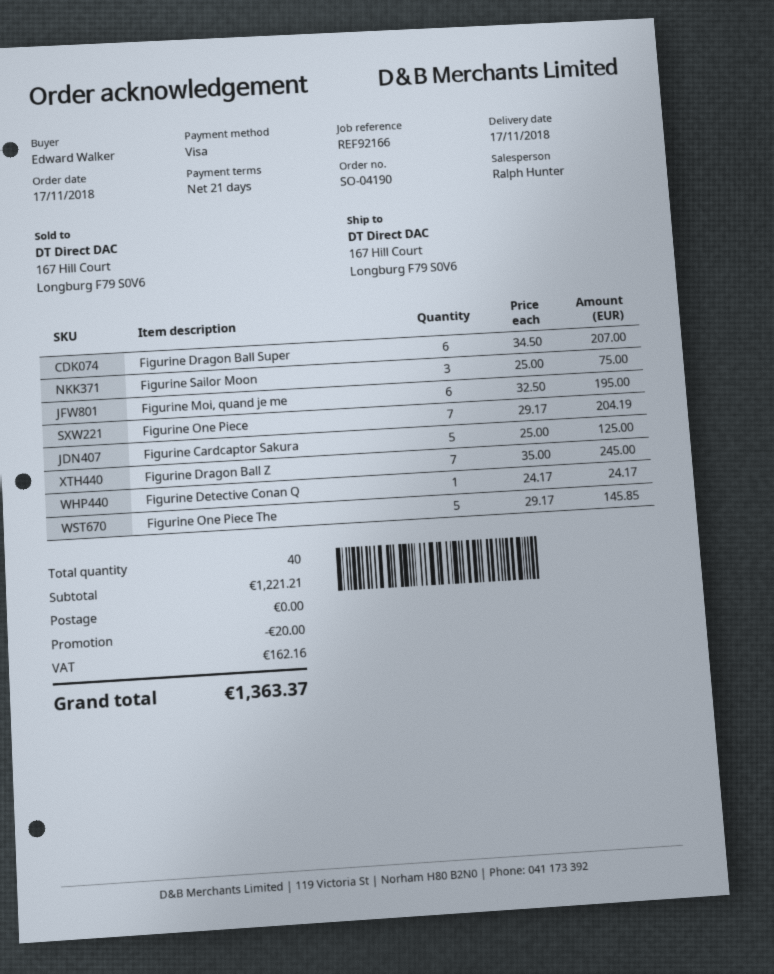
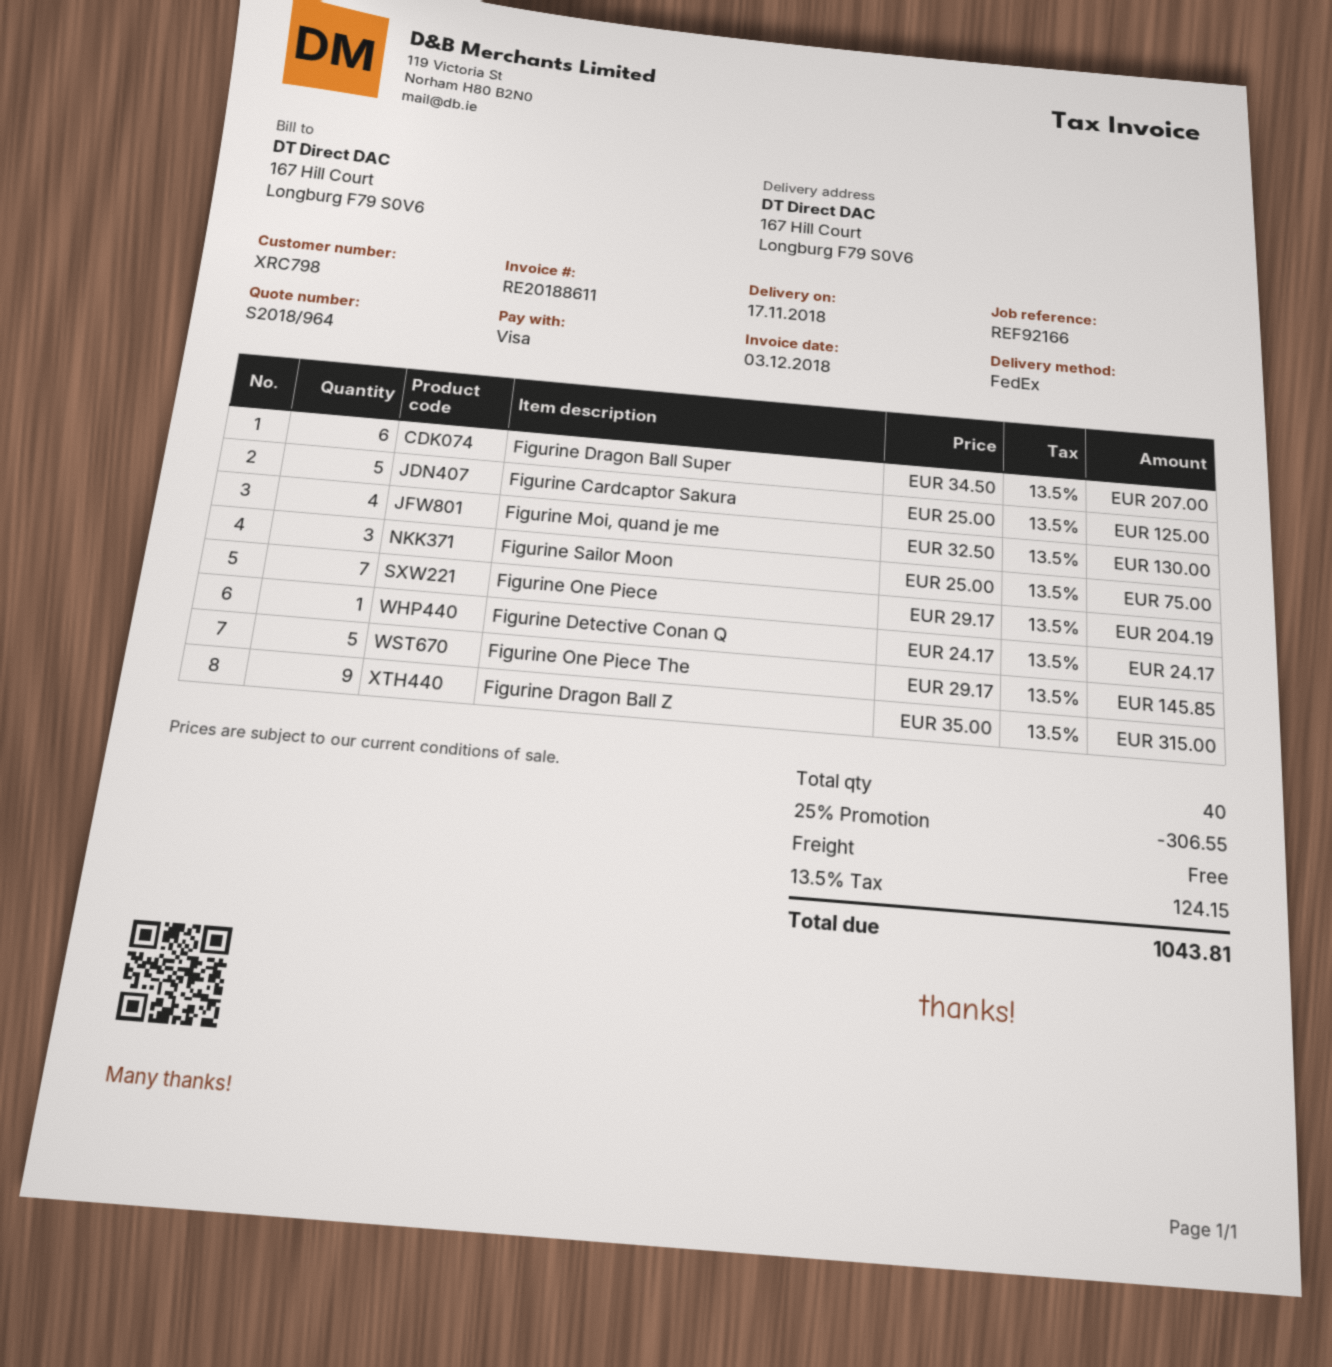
Figurine Moi, quand je me: 6 x 32.50 = 195.00 -> 4 x 32.50 = 130.00
Figurine Dragon Ball Z: 7 x 35.00 = 245.00 -> 9 x 35.00 = 315.00
discount: 20.00 -> 306.55
tax: 162.16 -> 124.15
total: 1363.37 -> 1043.81

